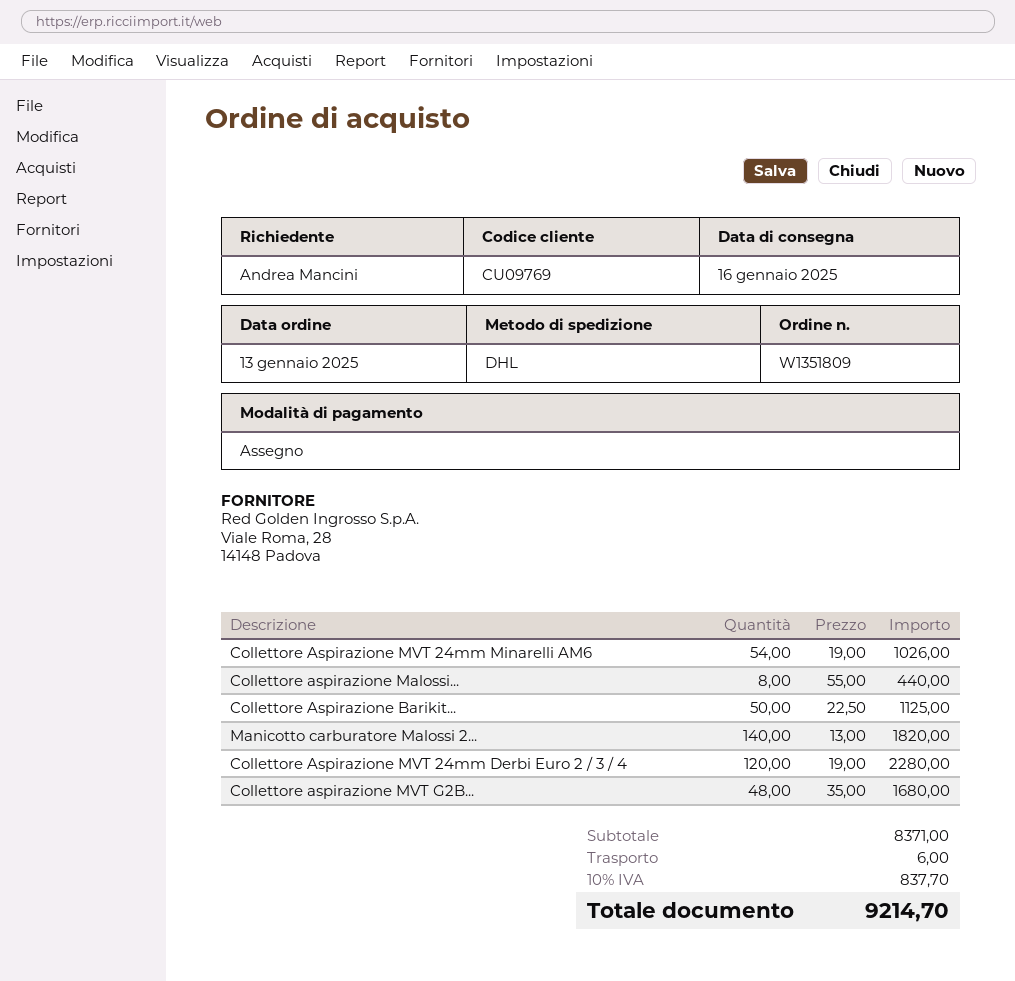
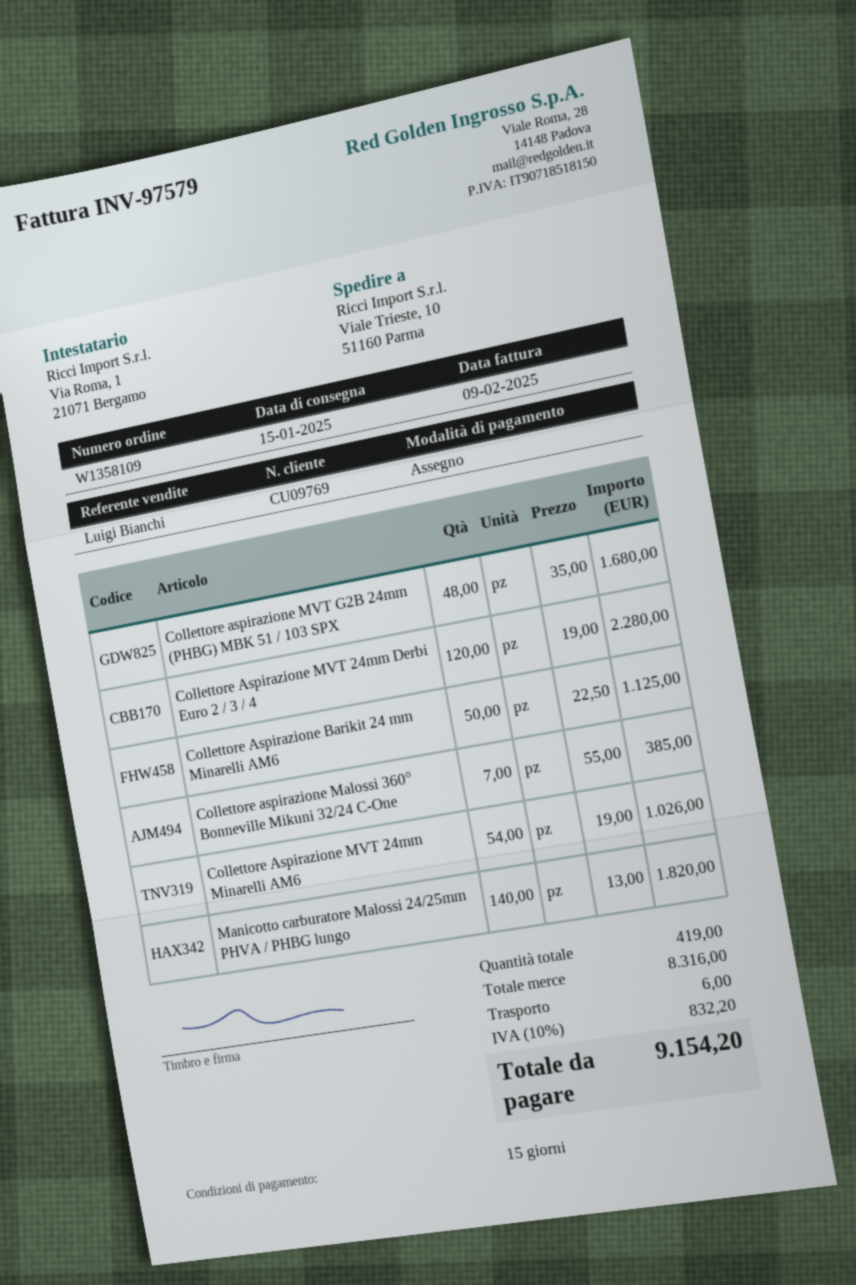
order number: W1351809 -> W1358109
delivery date: 2025-01-16 -> 2025-01-15
Collettore aspirazione Malossi...: 8 x 55.00 = 440.00 -> 7 x 55.00 = 385.00
subtotal: 8371.00 -> 8316.00
tax: 10% = 837.70 -> 10% = 832.20
total: 9214.70 -> 9154.20

